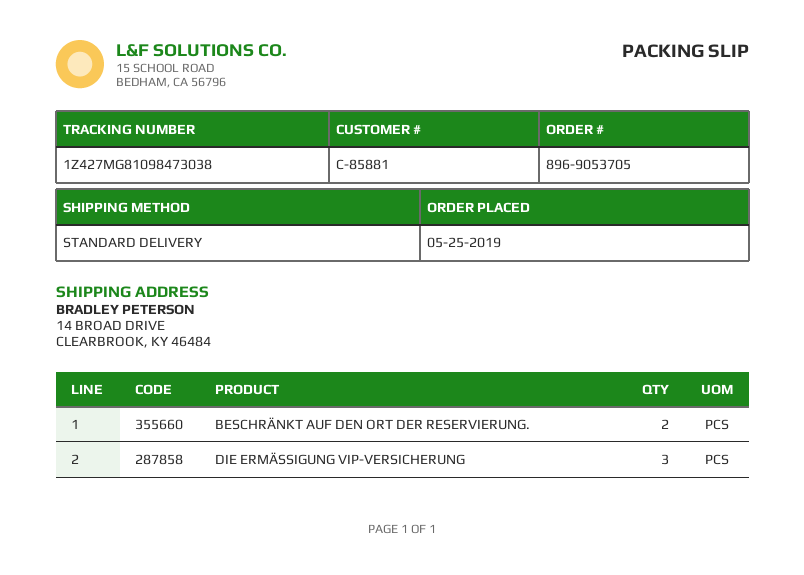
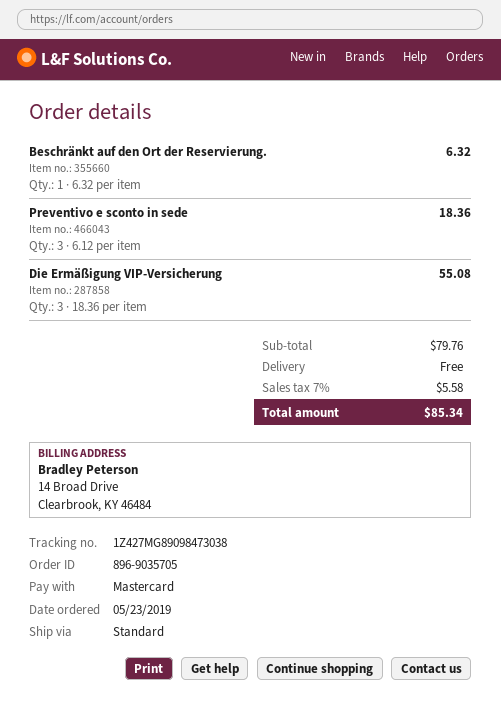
order number: 896-9053705 -> 896-9035705
order date: 2019-05-25 -> 2019-05-23
tracking number: 1Z427MG81098473038 -> 1Z427MG89098473038
BESCHRÄNKT AUF DEN ORT DER RESERVIERUNG.: 2 -> 1
Preventivo e sconto in sede: none -> 3

